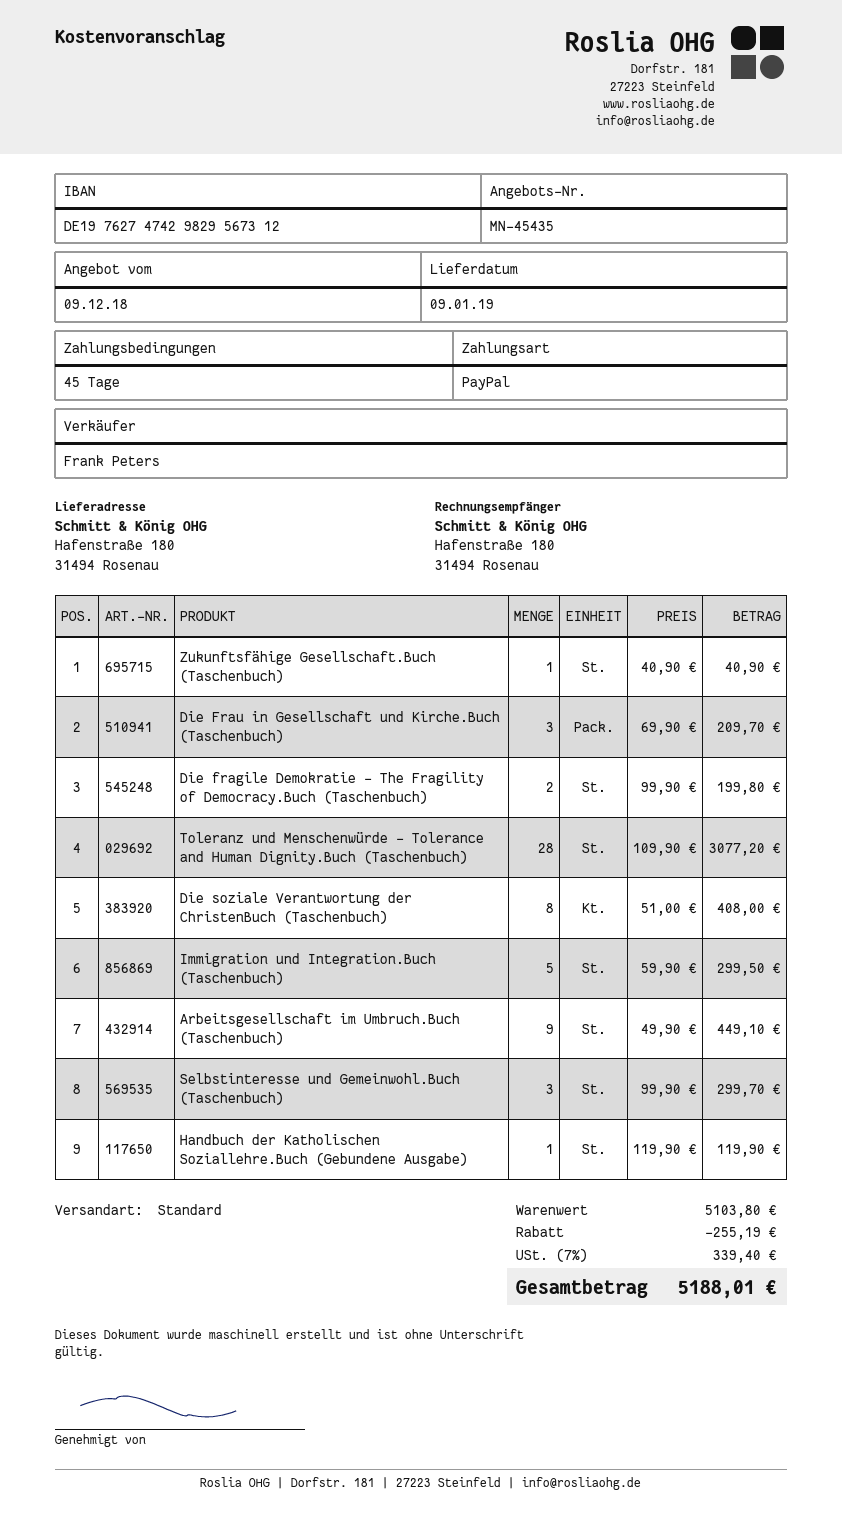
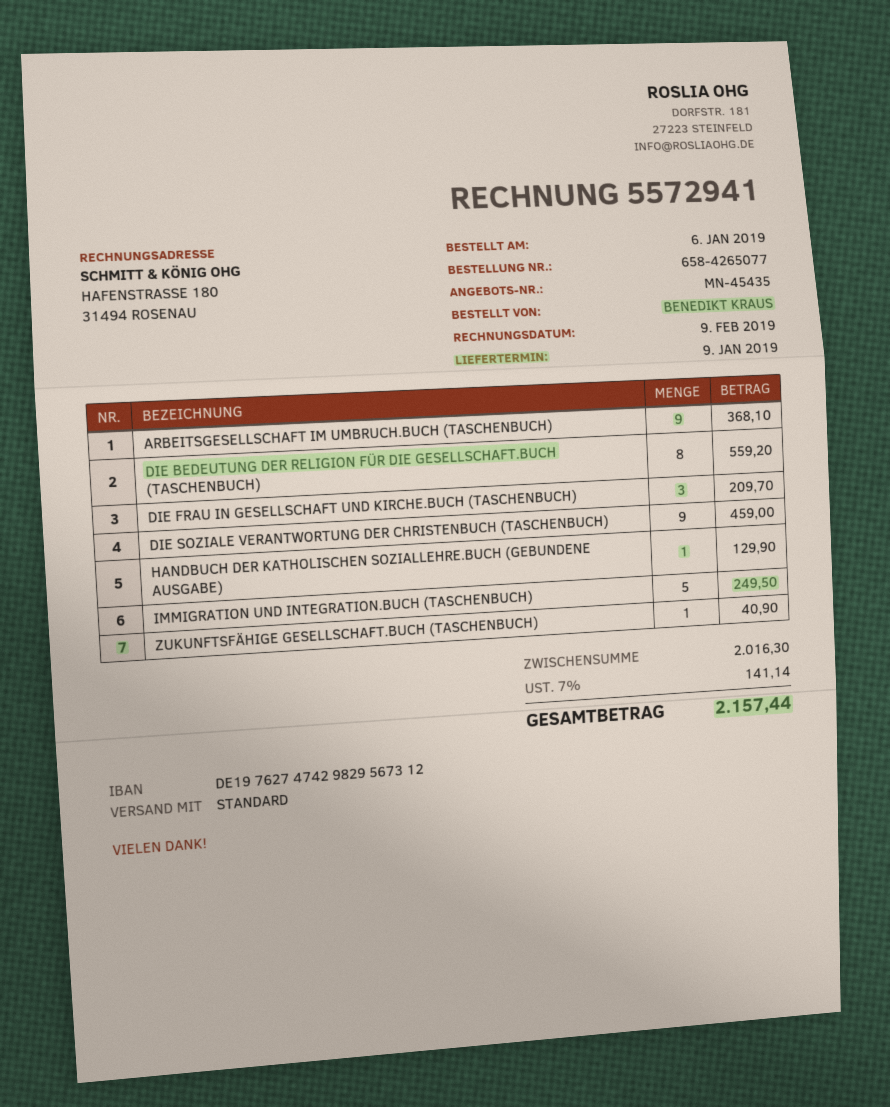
Die fragile Demokratie - The Fragility of Democracy.Buch (Taschenbuch): 2 for 199.80 -> none
Toleranz und Menschenwürde - Tolerance and Human Dignity.Buch (Taschenbuch): 28 for 3077.20 -> none
Die soziale Verantwortung der ChristenBuch (Taschenbuch): 8 for 408.00 -> 9 for 459.00
Immigration und Integration.Buch (Taschenbuch): 5 for 299.50 -> 5 for 249.50
Arbeitsgesellschaft im Umbruch.Buch (Taschenbuch): 9 for 449.10 -> 9 for 368.10
Selbstinteresse und Gemeinwohl.Buch (Taschenbuch): 3 for 299.70 -> none
Handbuch der Katholischen Soziallehre.Buch (Gebundene Ausgabe): 1 for 119.90 -> 1 for 129.90
DIE BEDEUTUNG DER RELIGION FÜR DIE GESELLSCHAFT.BUCH (TASCHENBUCH): none -> 8 for 559.20
subtotal: 5103.80 -> 2016.30
discount: 255.19 -> none
tax: 7% = 339.40 -> 7% = 141.14
total: 5188.01 -> 2157.44

